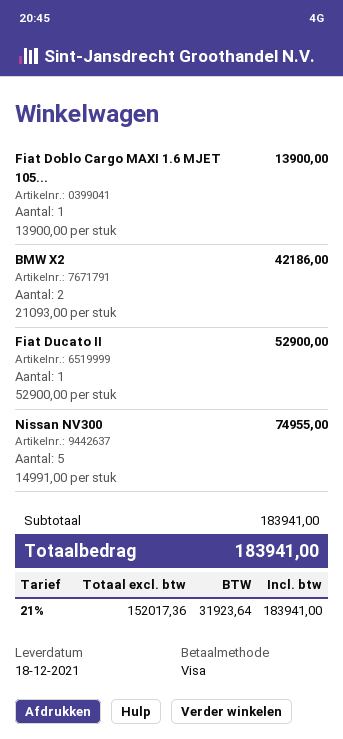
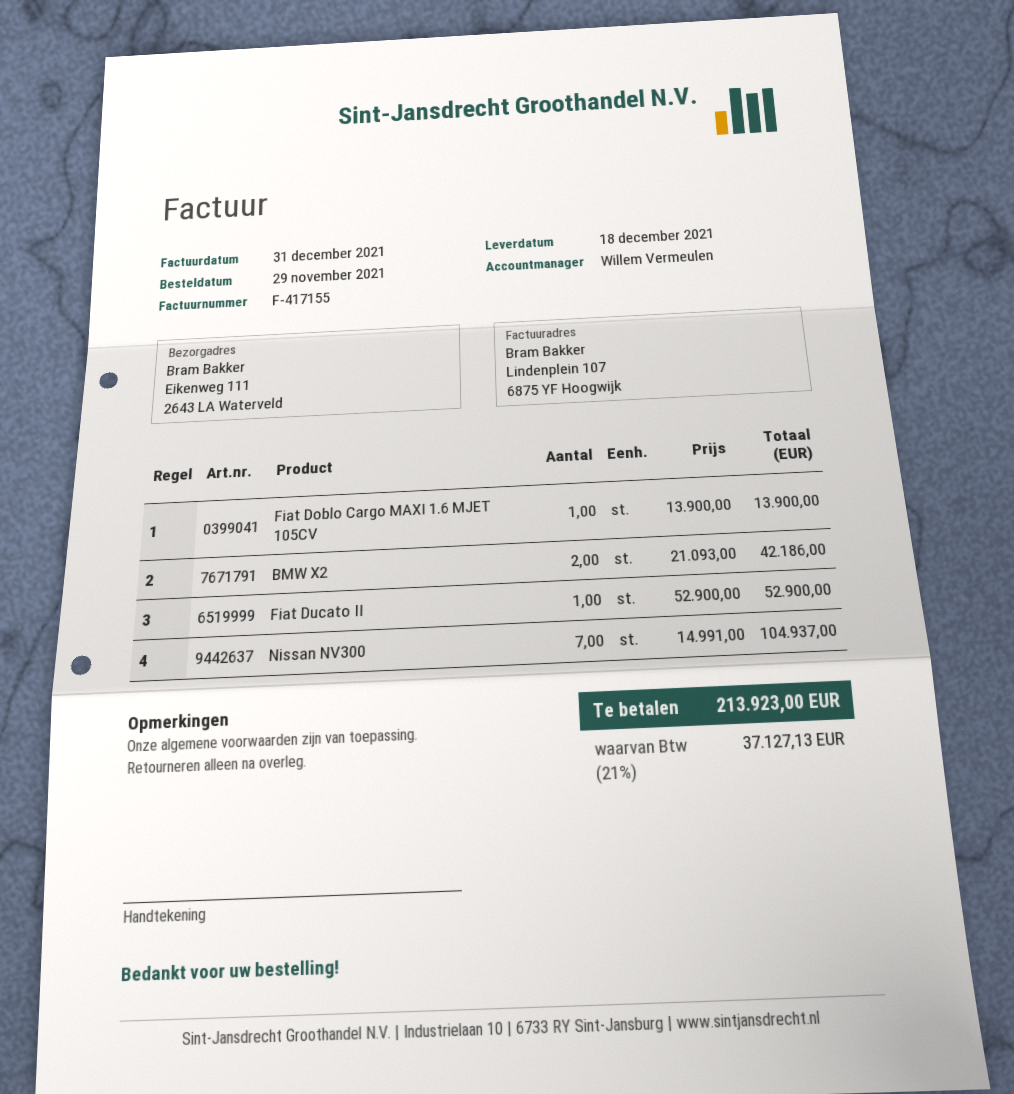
Nissan NV300: 5 x 14991.00 = 74955.00 -> 7 x 14991.00 = 104937.00
tax: 21% = 31923.64 -> 21% = 37127.13
total: 183941.00 -> 213923.00

